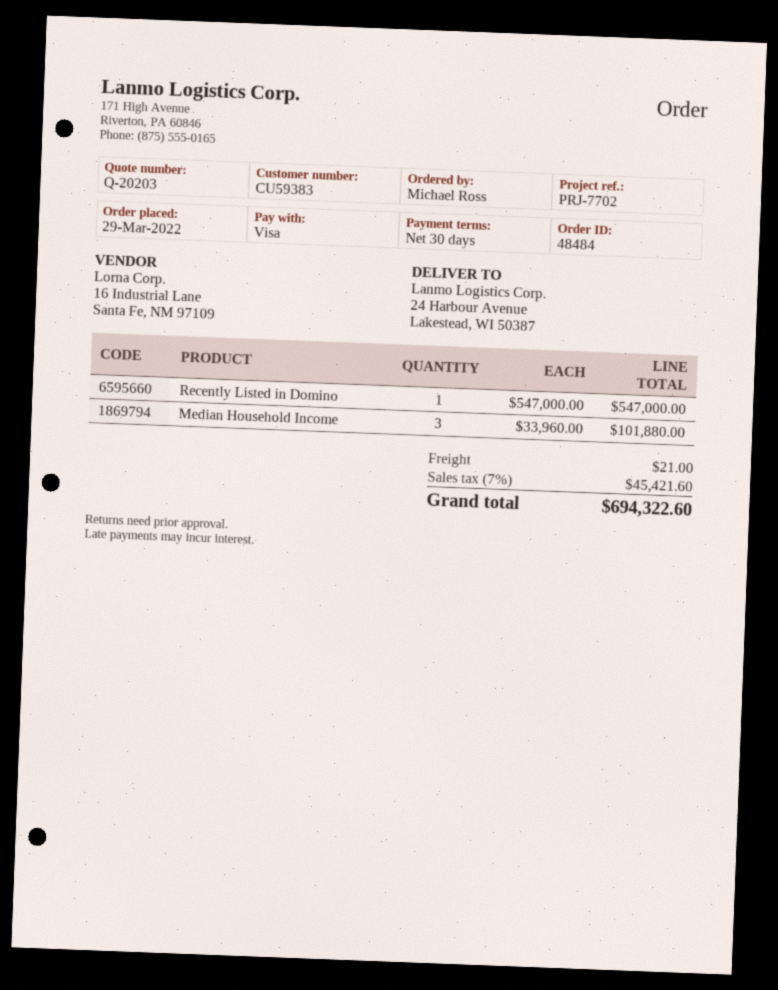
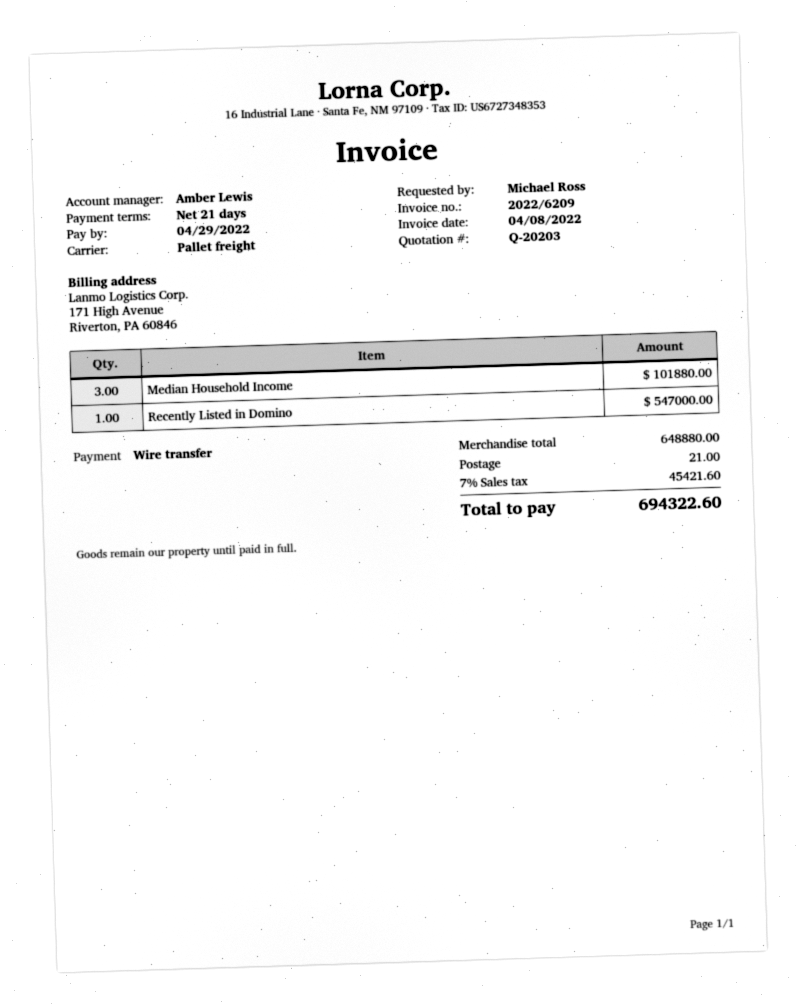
payment terms: 30 days -> 21 days
payment method: Visa -> bank transfer

